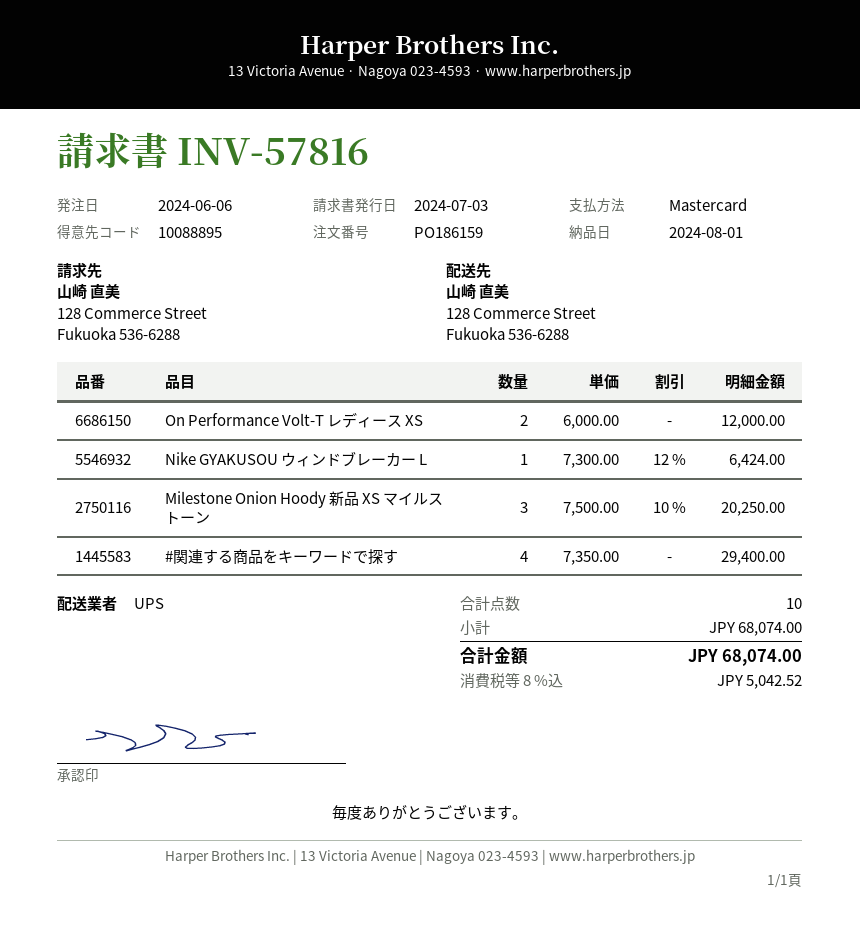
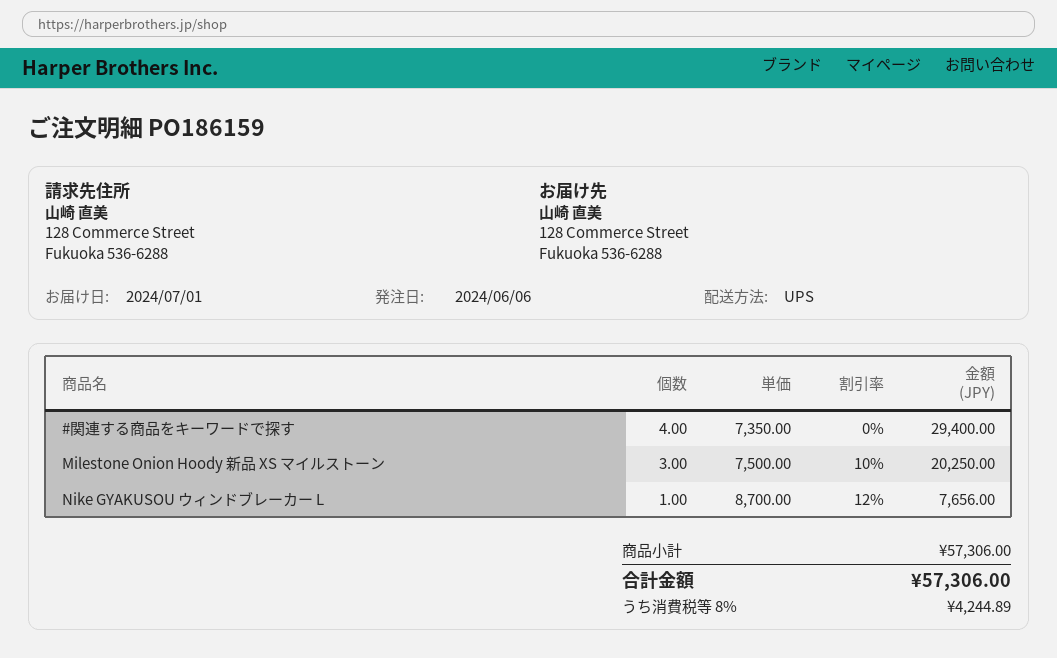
delivery date: 2024-08-01 -> 2024-07-01
On Performance Volt-T レディース XS: 2 x 6000.00 = 12000.00 -> none
Nike GYAKUSOU ウィンドブレーカー L: 1 x 7300.00 - 12% = 6424.00 -> 1 x 8700.00 - 12% = 7656.00
subtotal: 68074.00 -> 57306.00
tax: 8% = 5042.52 -> 8% = 4244.89
total: 68074.00 -> 57306.00

